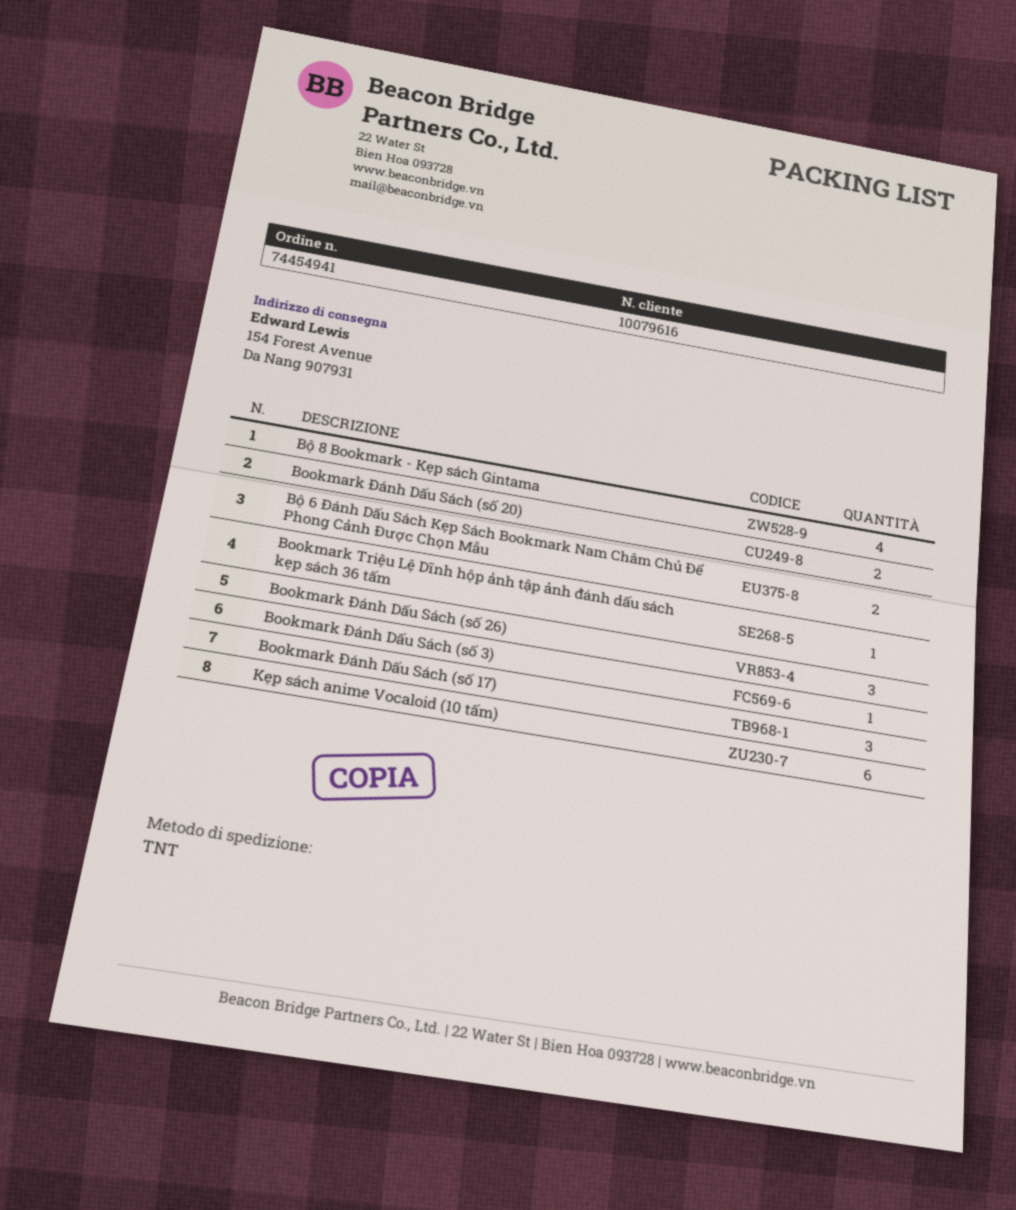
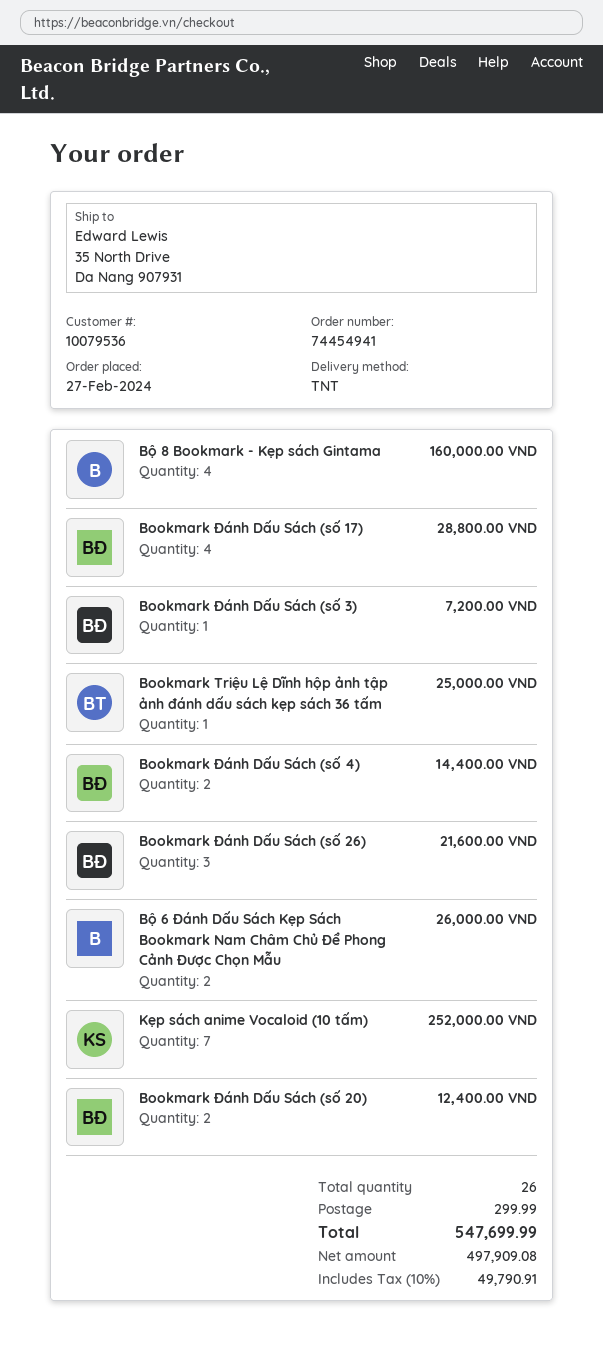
customer number: 10079616 -> 10079536
ship to: 154 Forest Avenue, Da Nang 907931 -> 35 North Drive, Da Nang 907931
Bookmark Đánh Dấu Sách (số 17): 3 -> 4
Kẹp sách anime Vocaloid (10 tấm): 6 -> 7
Bookmark Đánh Dấu Sách (số 4): none -> 2

